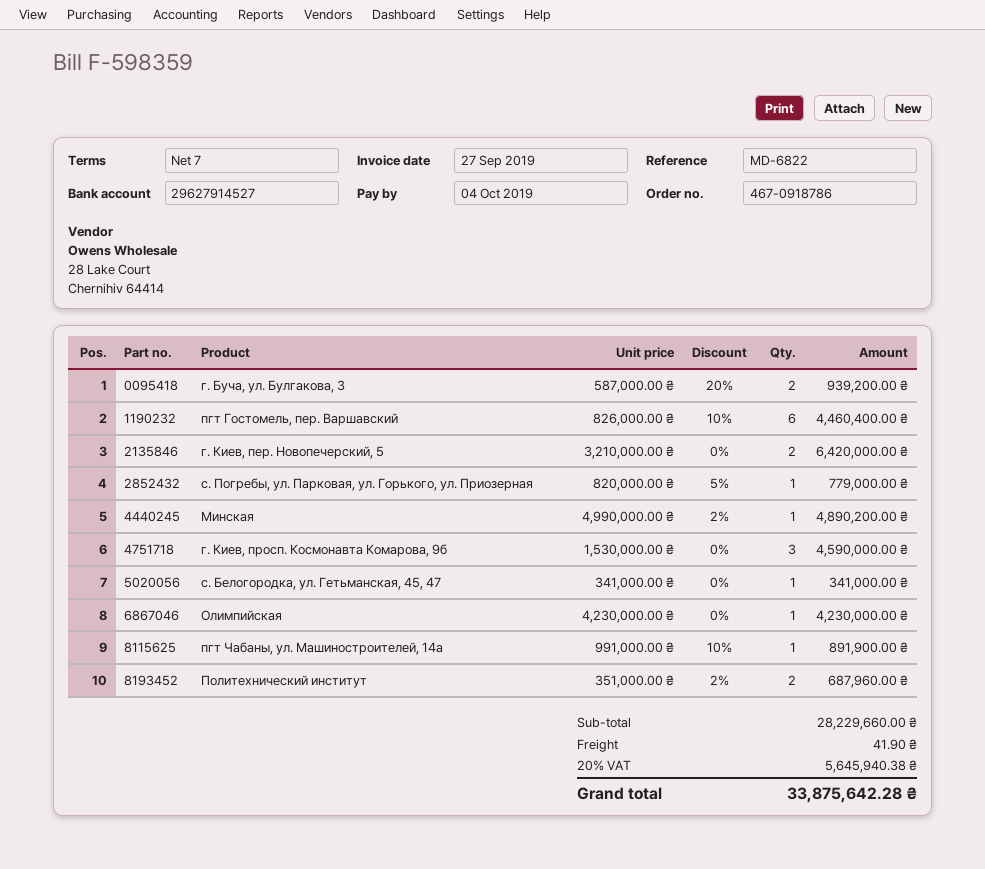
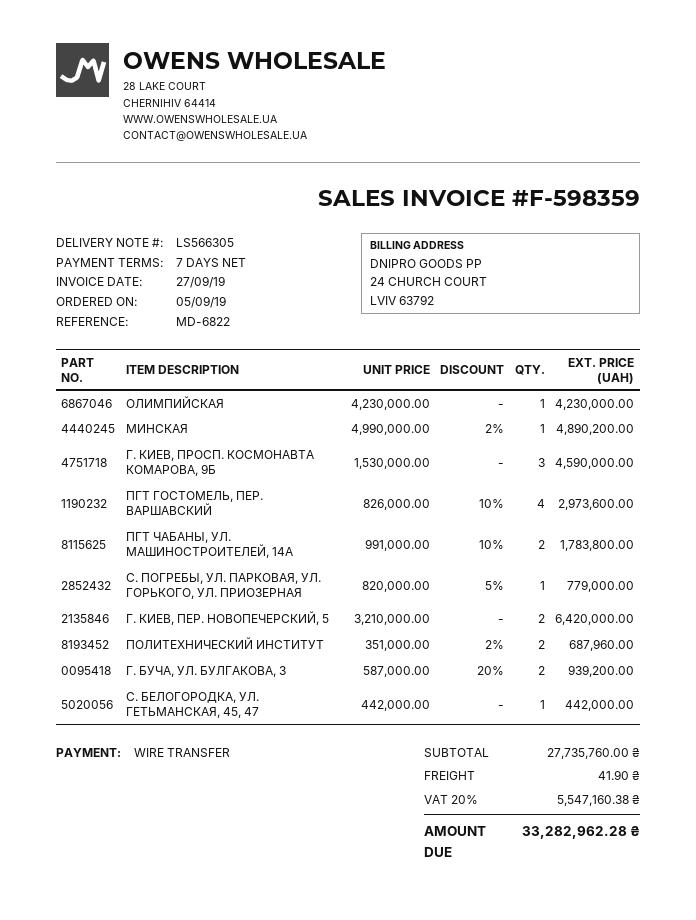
пгт Гостомель, пер. Варшавский: 6 x 826000.00 - 10% = 4460400.00 -> 4 x 826000.00 - 10% = 2973600.00
с. Белогородка, ул. Гетьманская, 45, 47: 1 x 341000.00 = 341000.00 -> 1 x 442000.00 = 442000.00
пгт Чабаны, ул. Машиностроителей, 14а: 1 x 991000.00 - 10% = 891900.00 -> 2 x 991000.00 - 10% = 1783800.00
subtotal: 28229660.00 -> 27735760.00
tax: 20% = 5645940.38 -> 20% = 5547160.38
total: 33875642.28 -> 33282962.28

